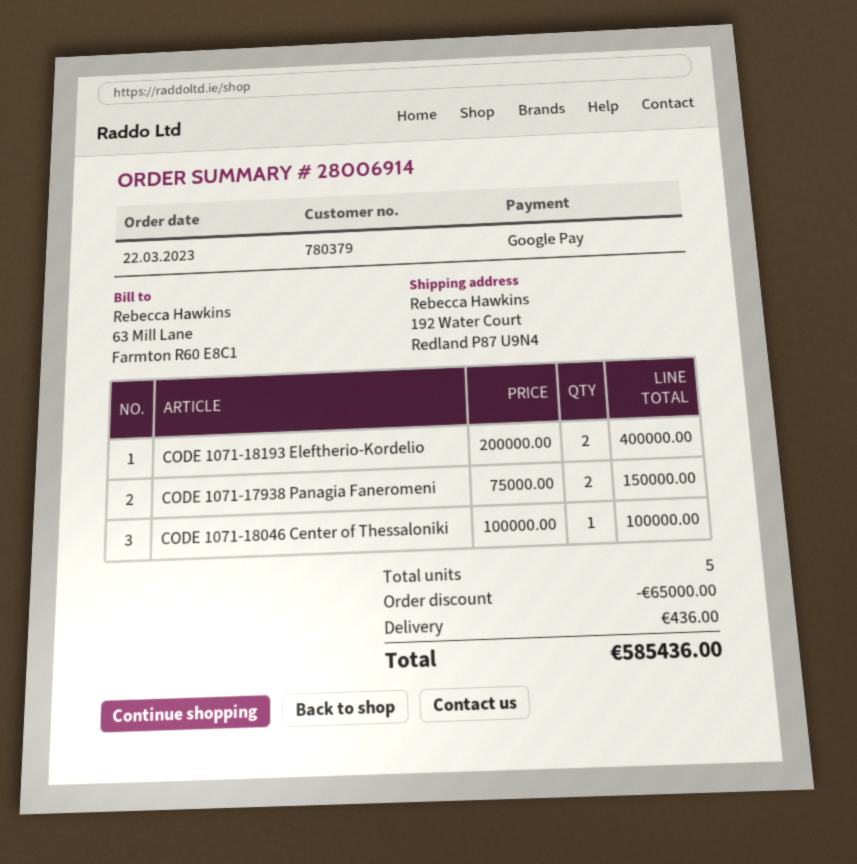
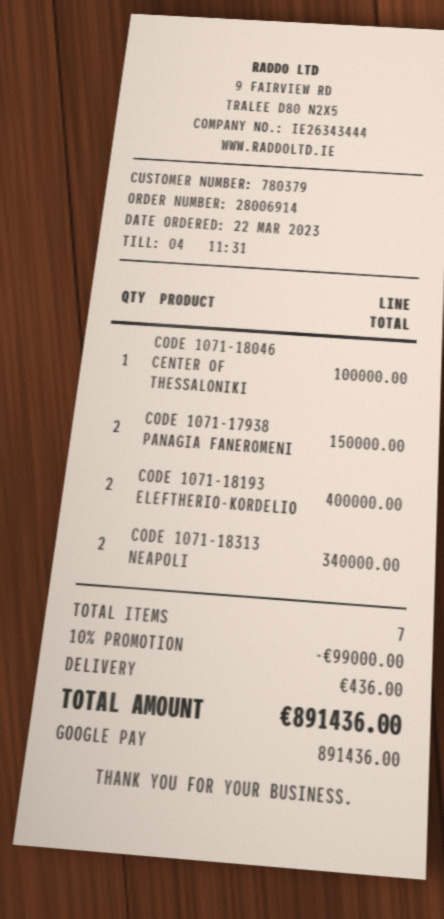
CODE 1071-18313 NEAPOLI: none -> 2 for 340000.00
total quantity: 5 -> 7
discount: 65000.00 -> 99000.00
total: 585436.00 -> 891436.00

